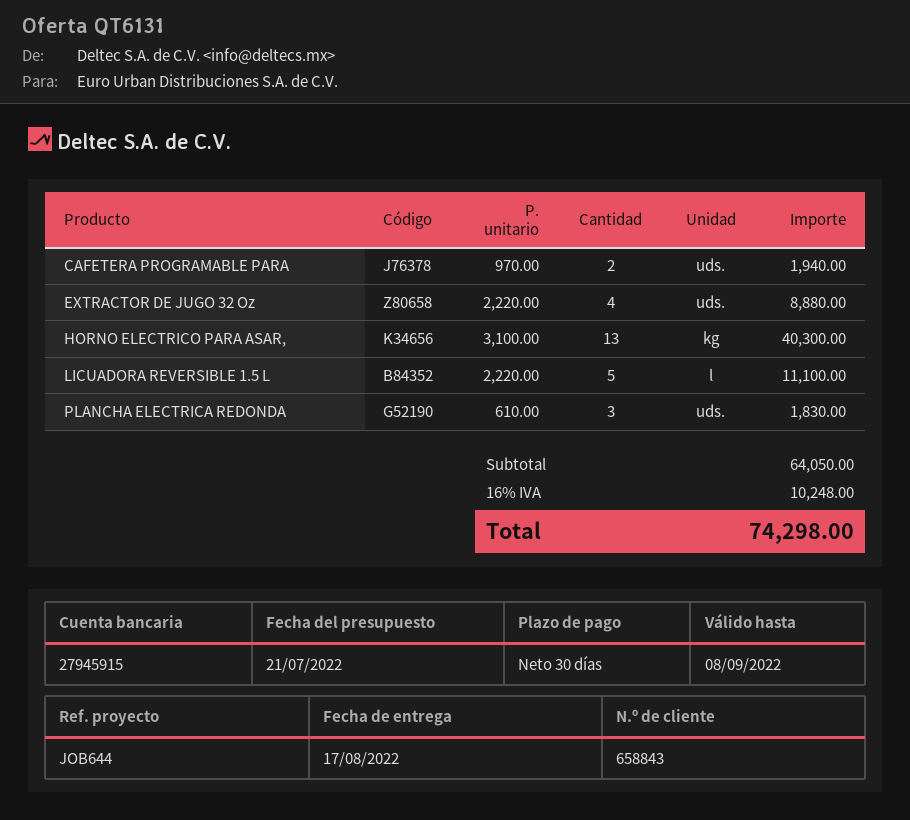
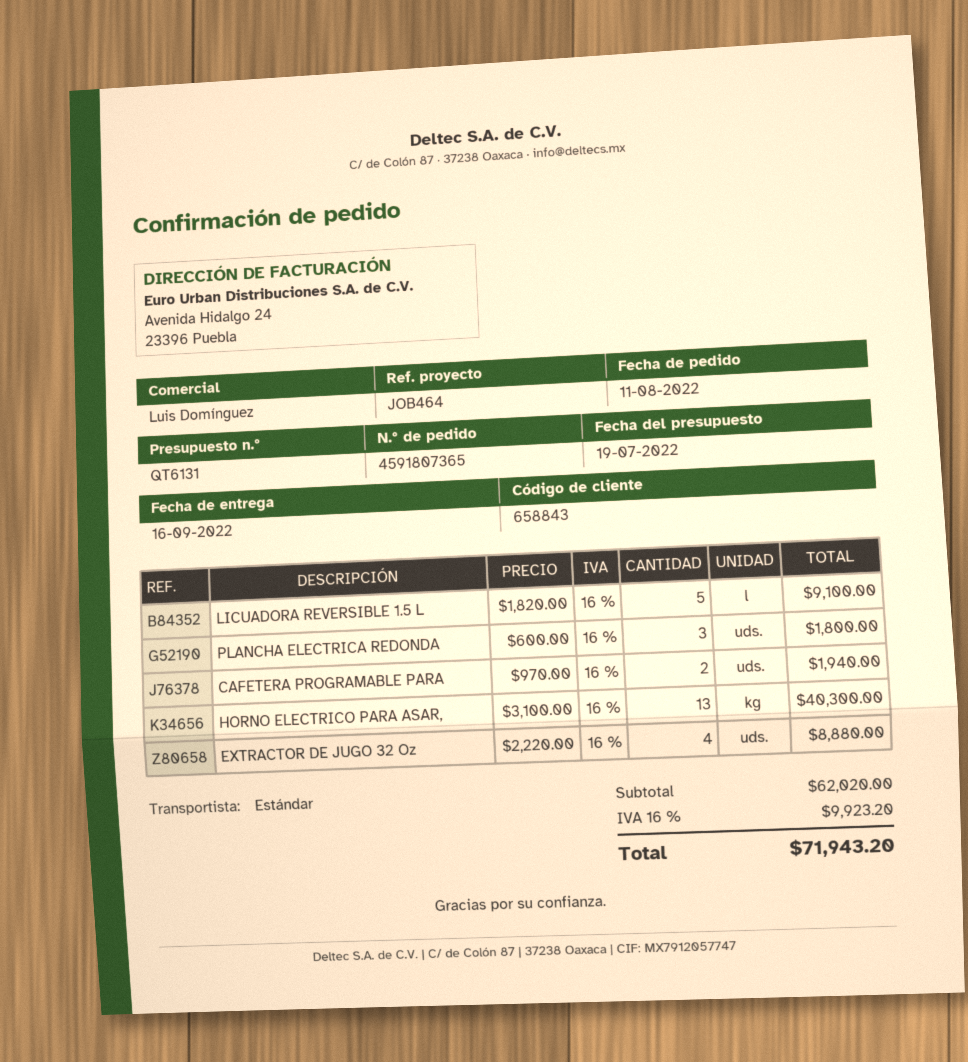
quote date: 2022-07-21 -> 2022-07-19
delivery date: 2022-08-17 -> 2022-09-16
reference: JOB644 -> JOB464
LICUADORA REVERSIBLE 1.5 L: 5 x 2220.00 = 11100.00 -> 5 x 1820.00 = 9100.00
PLANCHA ELECTRICA REDONDA: 3 x 610.00 = 1830.00 -> 3 x 600.00 = 1800.00
subtotal: 64050.00 -> 62020.00
tax: 16% = 10248.00 -> 16% = 9923.20
total: 74298.00 -> 71943.20

